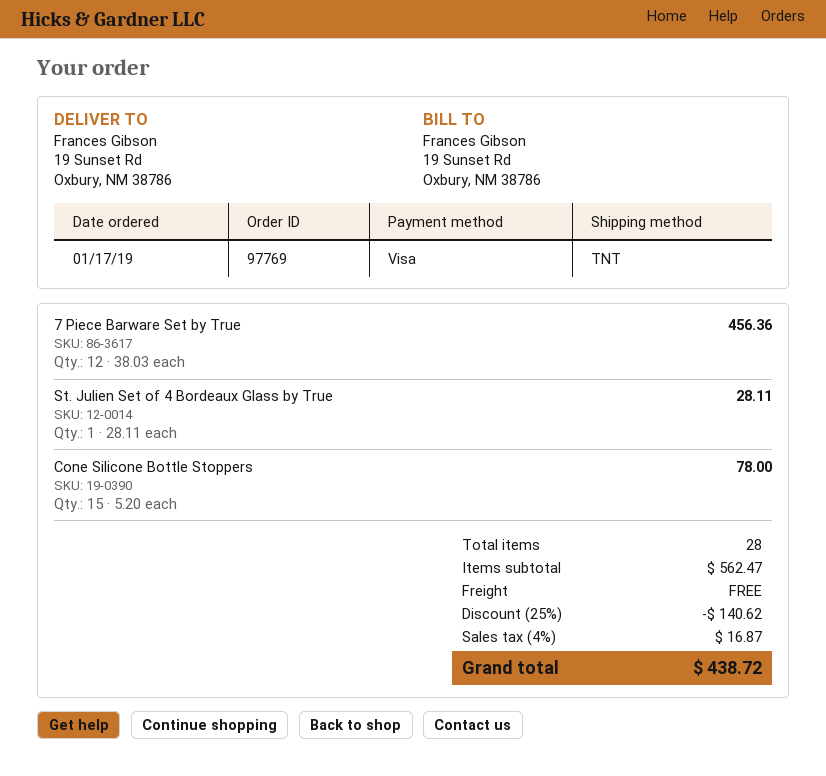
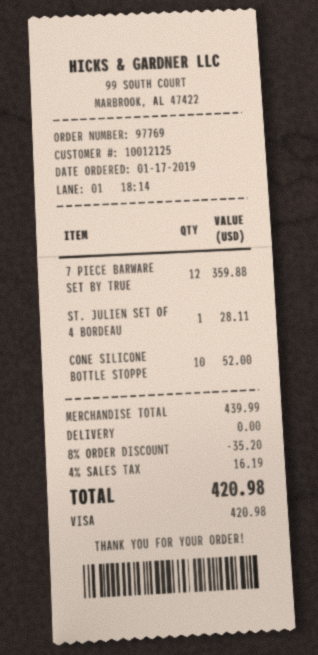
7 Piece Barware Set by True: 12 for 456.36 -> 12 for 359.88
Cone Silicone Bottle Stoppers: 15 for 78.00 -> 10 for 52.00
subtotal: 562.47 -> 439.99
discount: 25% = 140.62 -> 8% = 35.20
tax: 4% = 16.87 -> 4% = 16.19
total: 438.72 -> 420.98

